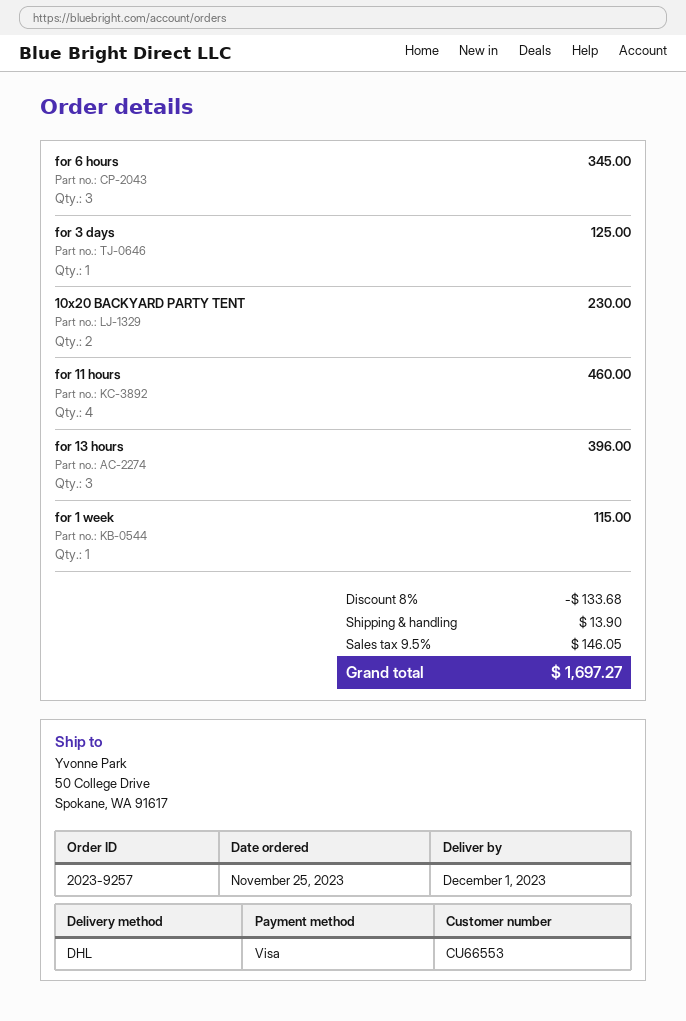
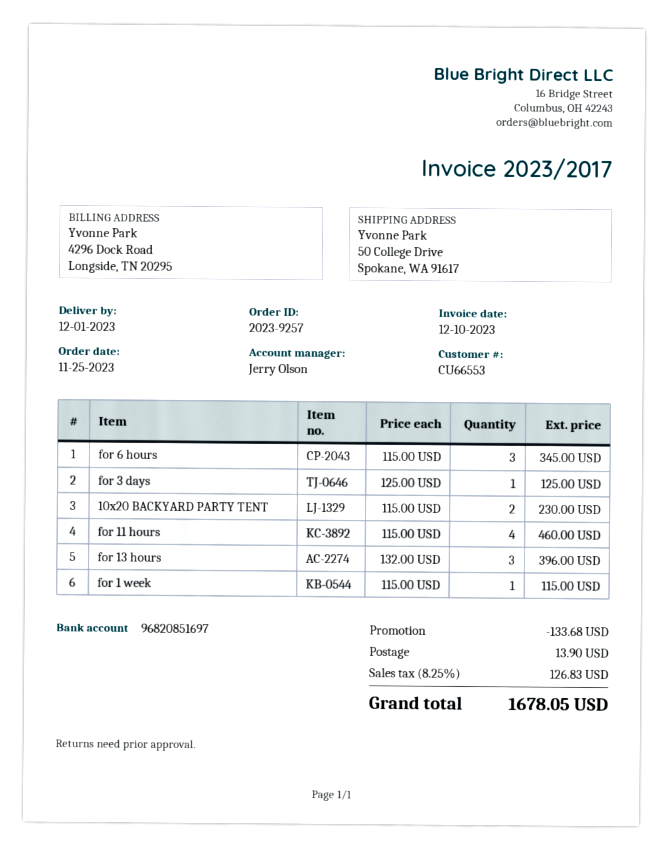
tax: 9.5% = 146.05 -> 8.25% = 126.83
total: 1697.27 -> 1678.05

